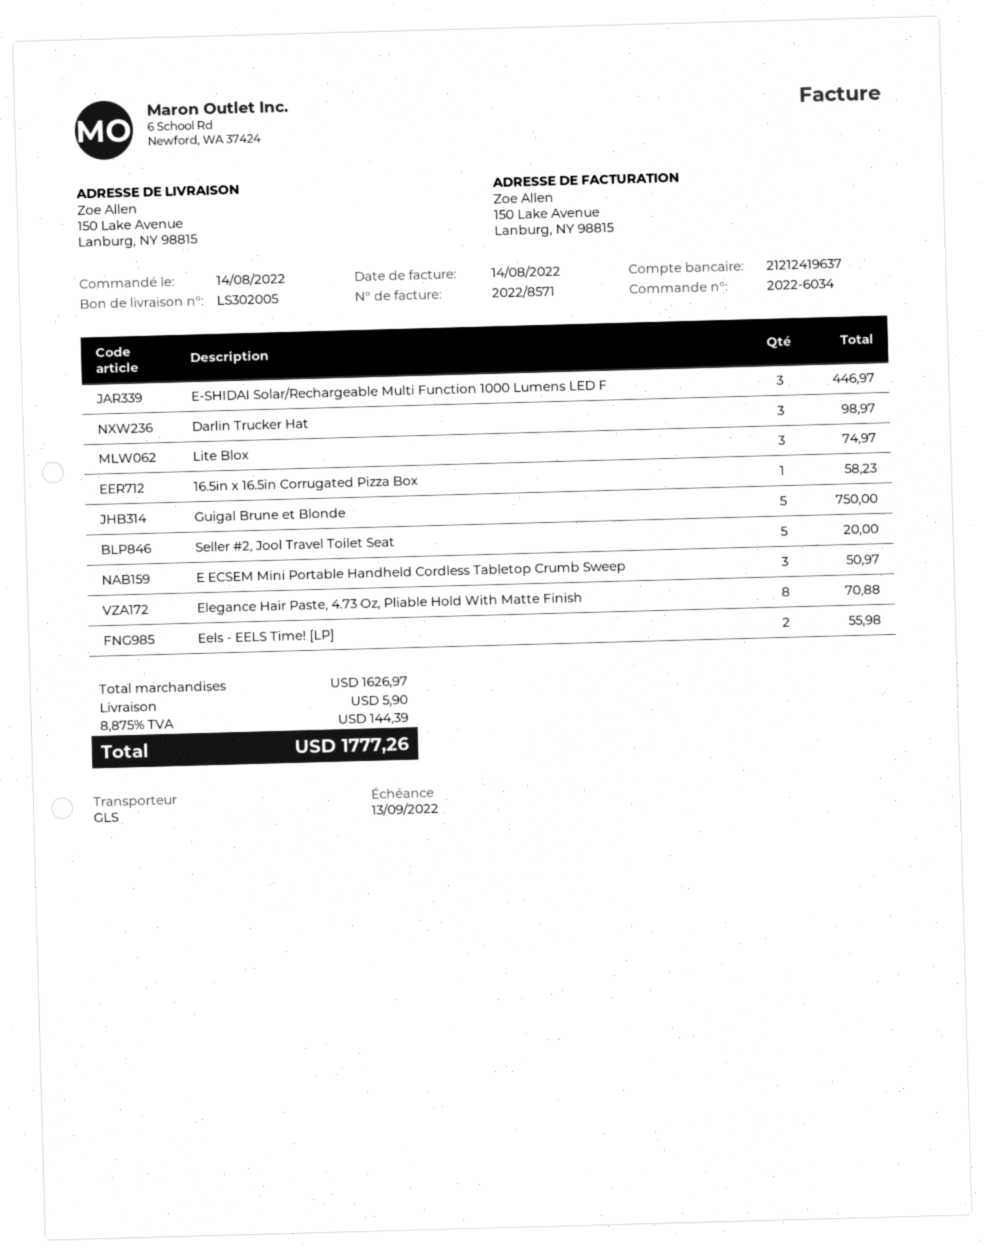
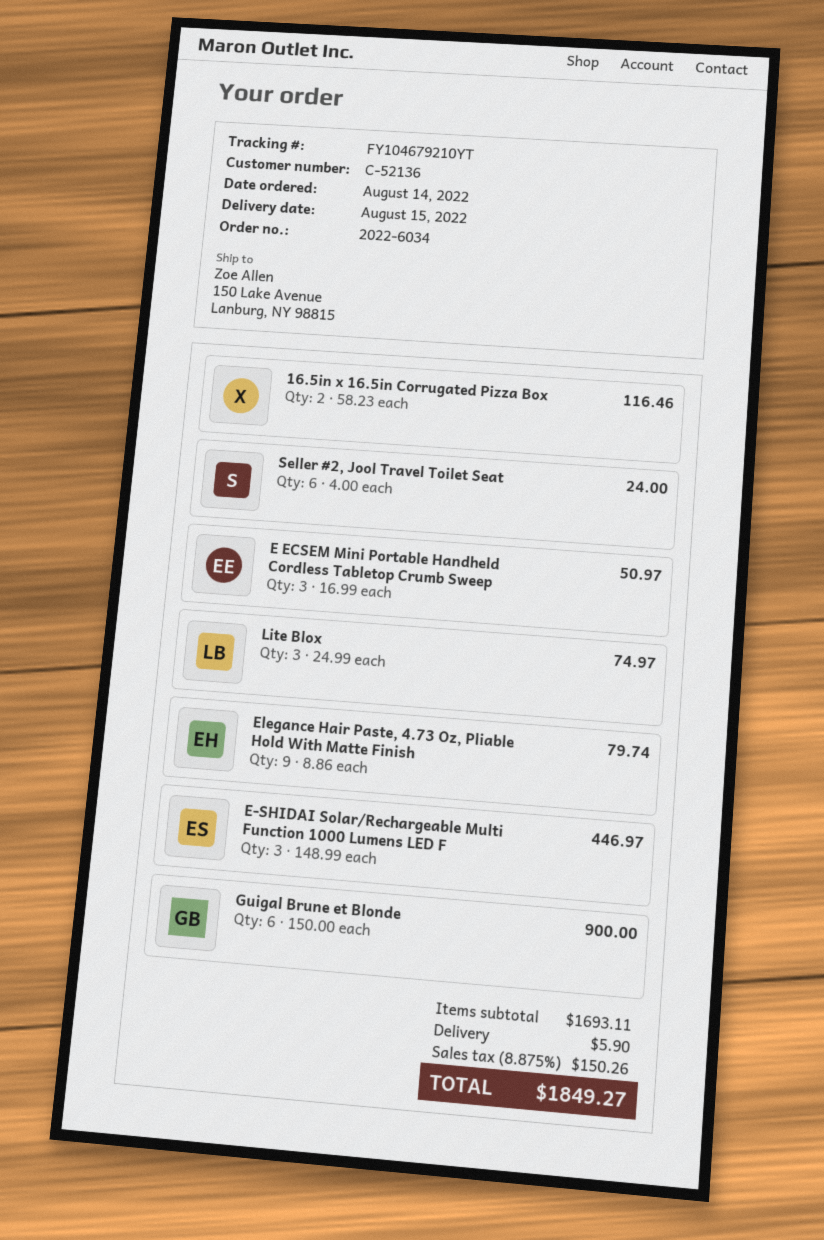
Darlin Trucker Hat: 3 for 98.97 -> none
16.5in x 16.5in Corrugated Pizza Box: 1 for 58.23 -> 2 for 116.46
Guigal Brune et Blonde: 5 for 750.00 -> 6 for 900.00
Seller #2, Jool Travel Toilet Seat: 5 for 20.00 -> 6 for 24.00
Elegance Hair Paste, 4.73 Oz, Pliable Hold With Matte Finish: 8 for 70.88 -> 9 for 79.74
Eels - EELS Time! [LP]: 2 for 55.98 -> none
subtotal: 1626.97 -> 1693.11
tax: 8.875% = 144.39 -> 8.875% = 150.26
total: 1777.26 -> 1849.27

